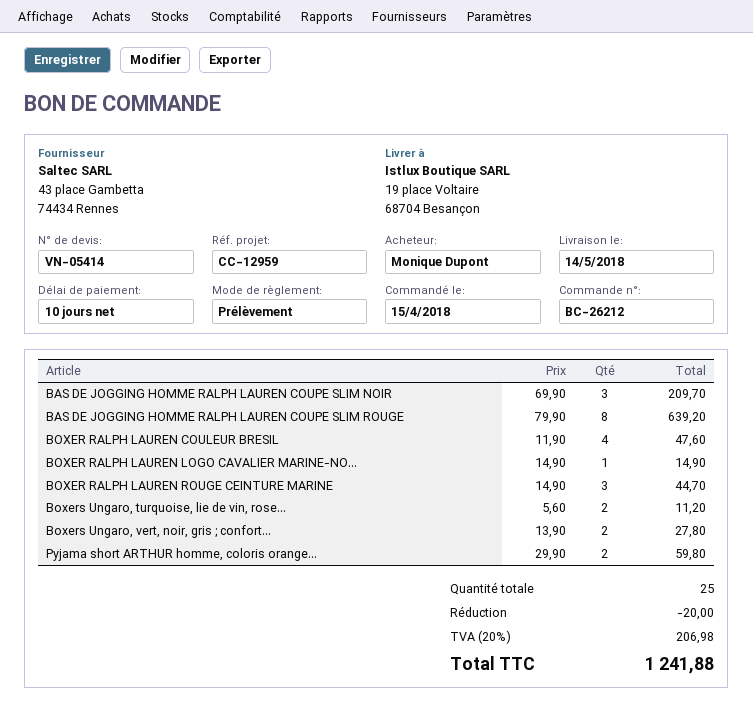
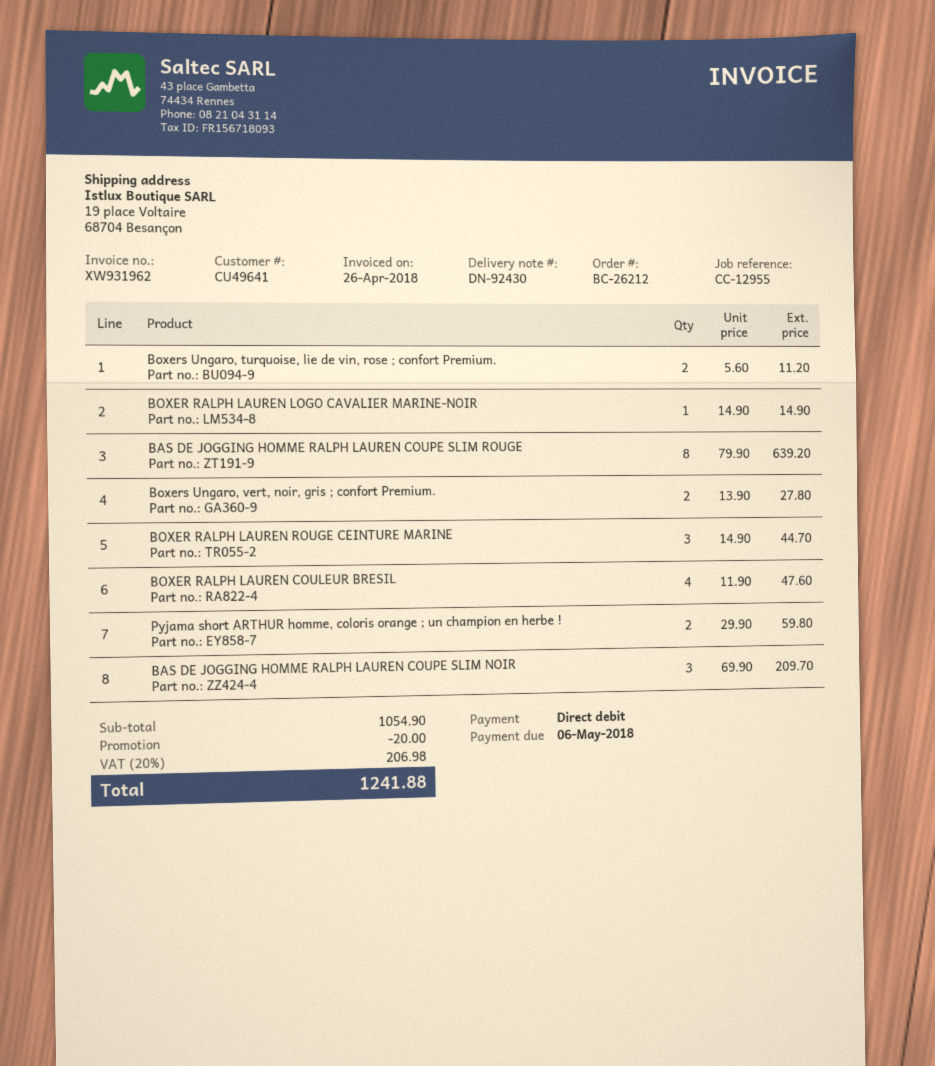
reference: CC-12959 -> CC-12955

